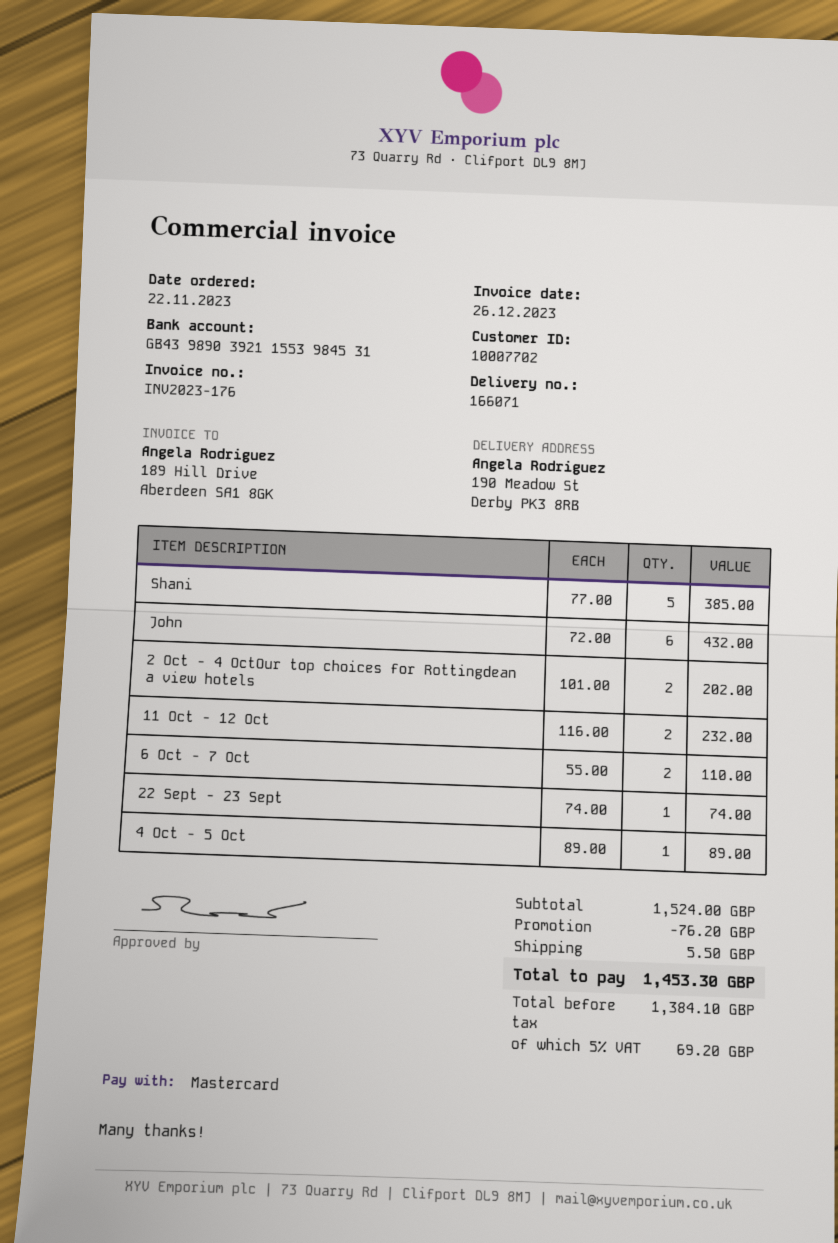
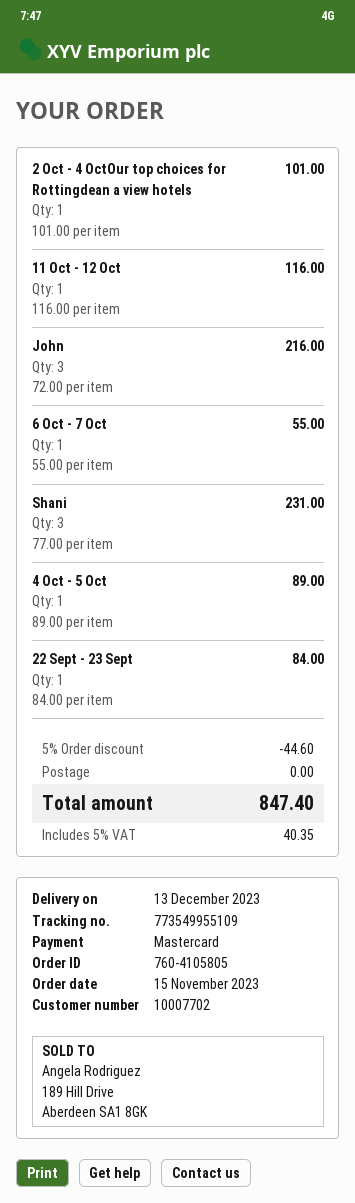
order date: 2023-11-22 -> 2023-11-15
Shani: 5 x 77.00 = 385.00 -> 3 x 77.00 = 231.00
John: 6 x 72.00 = 432.00 -> 3 x 72.00 = 216.00
2 Oct - 4 OctOur top choices for Rottingdean a view hotels: 2 x 101.00 = 202.00 -> 1 x 101.00 = 101.00
11 Oct - 12 Oct: 2 x 116.00 = 232.00 -> 1 x 116.00 = 116.00
6 Oct - 7 Oct: 2 x 55.00 = 110.00 -> 1 x 55.00 = 55.00
22 Sept - 23 Sept: 1 x 74.00 = 74.00 -> 1 x 84.00 = 84.00
discount: 76.20 -> 44.60
shipping: 5.50 -> 0.00
tax: 5% = 69.20 -> 5% = 40.35
total: 1453.30 -> 847.40

